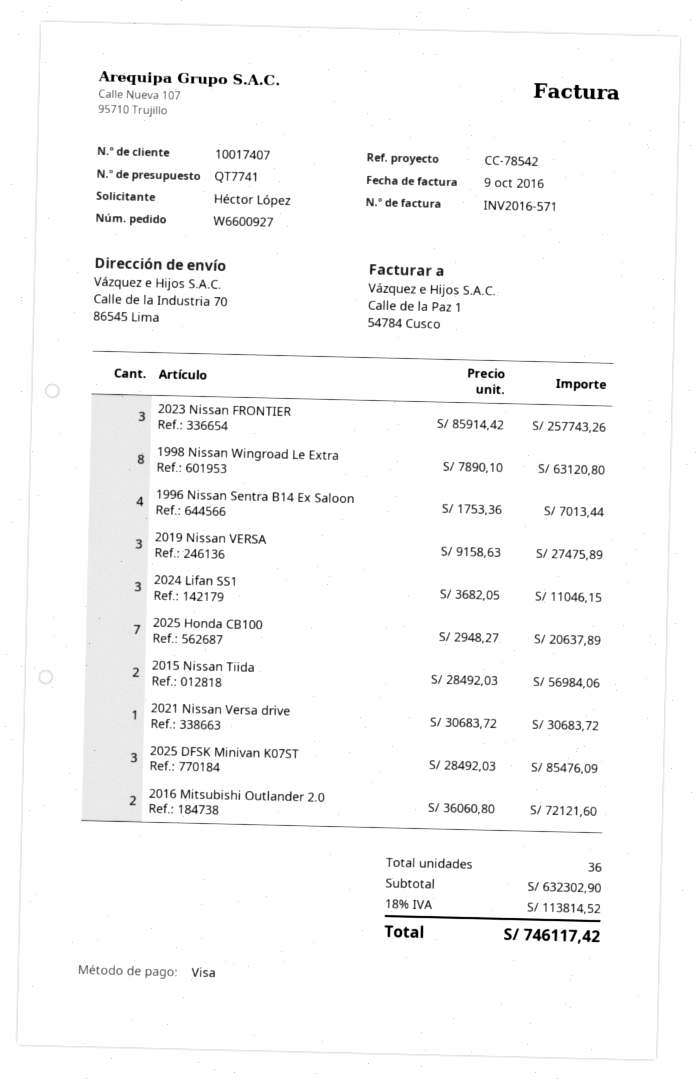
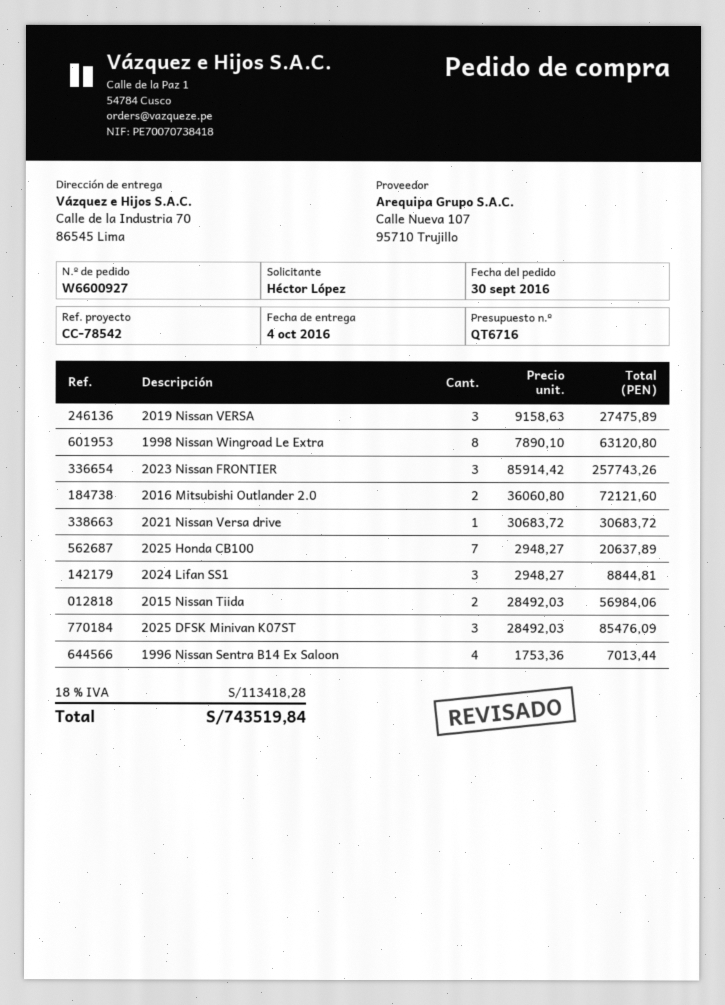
quote number: QT7741 -> QT6716
2024 Lifan SS1: 3 x 3682.05 = 11046.15 -> 3 x 2948.27 = 8844.81
tax: 18% = 113814.52 -> 18% = 113418.28
total: 746117.42 -> 743519.84

